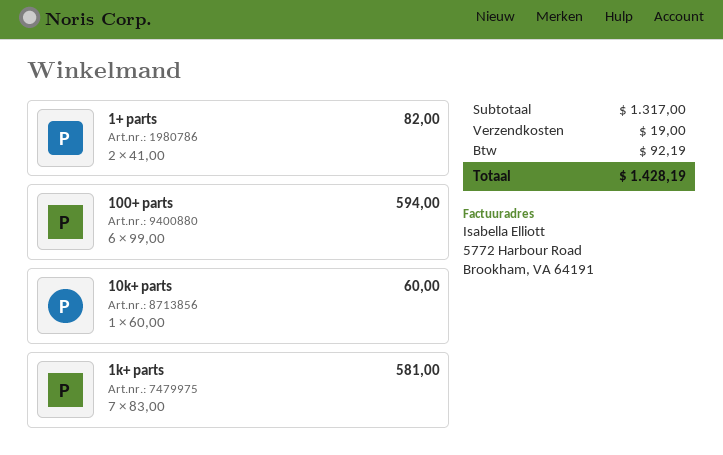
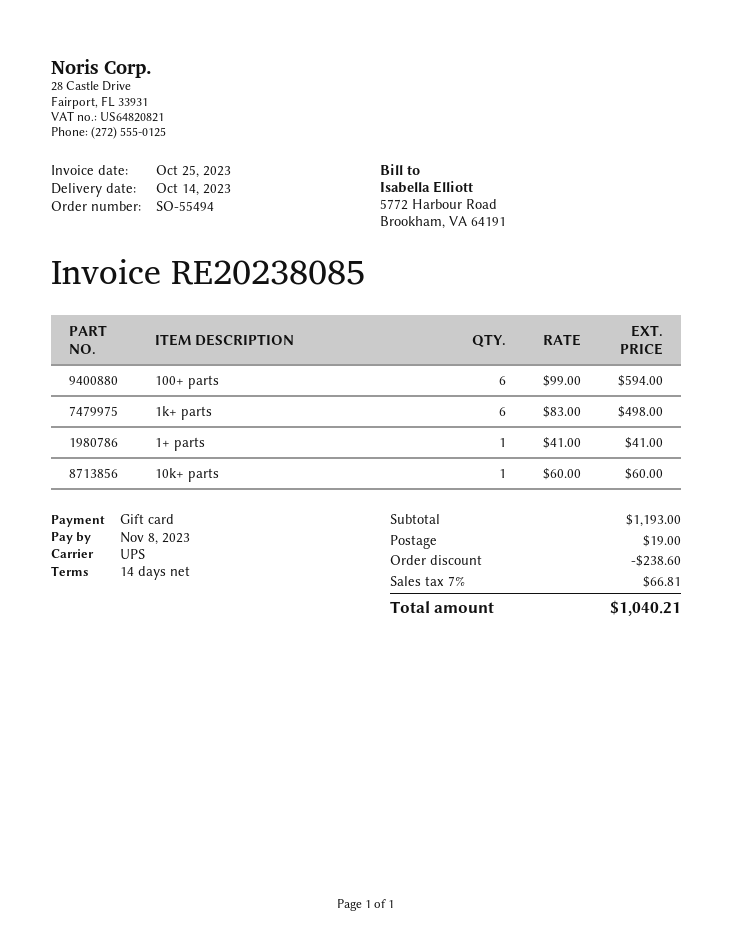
1+ parts: 2 x 41.00 = 82.00 -> 1 x 41.00 = 41.00
1k+ parts: 7 x 83.00 = 581.00 -> 6 x 83.00 = 498.00
subtotal: 1317.00 -> 1193.00
discount: none -> 238.60
tax: 92.19 -> 66.81
total: 1428.19 -> 1040.21

